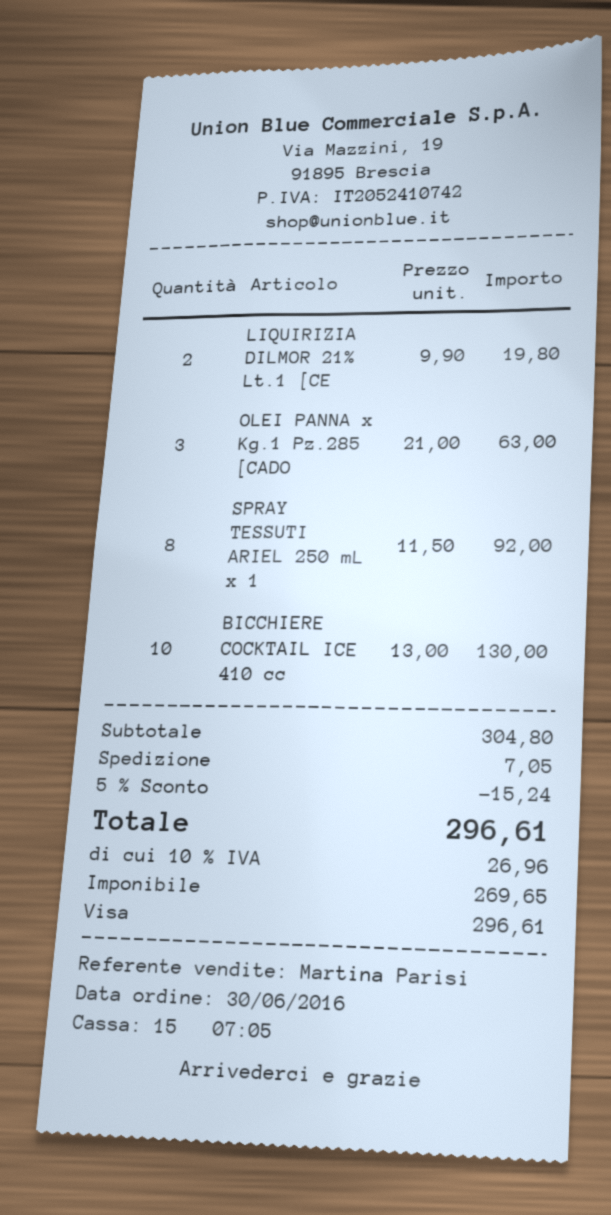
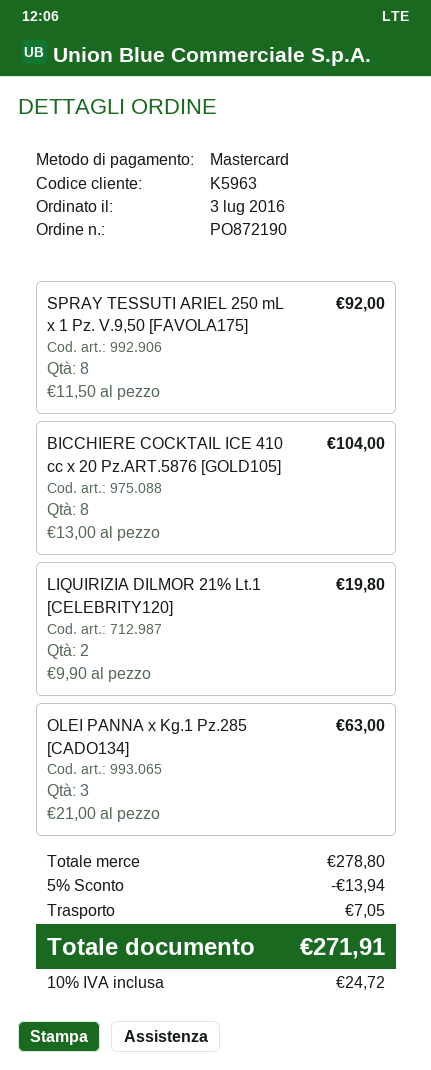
order date: 2016-06-30 -> 2016-07-03
payment method: Visa -> Mastercard
BICCHIERE COCKTAIL ICE 410 cc: 10 x 13.00 = 130.00 -> 8 x 13.00 = 104.00
subtotal: 304.80 -> 278.80
discount: 5% = 15.24 -> 5% = 13.94
tax: 10% = 26.96 -> 10% = 24.72
total: 296.61 -> 271.91

